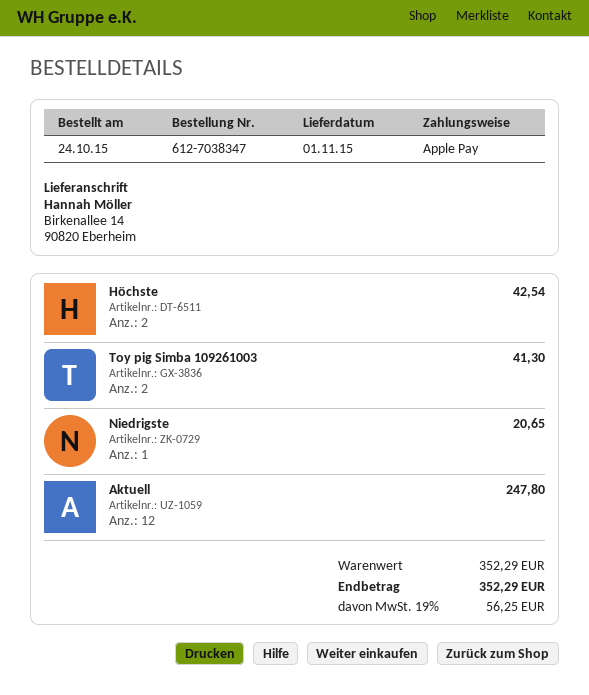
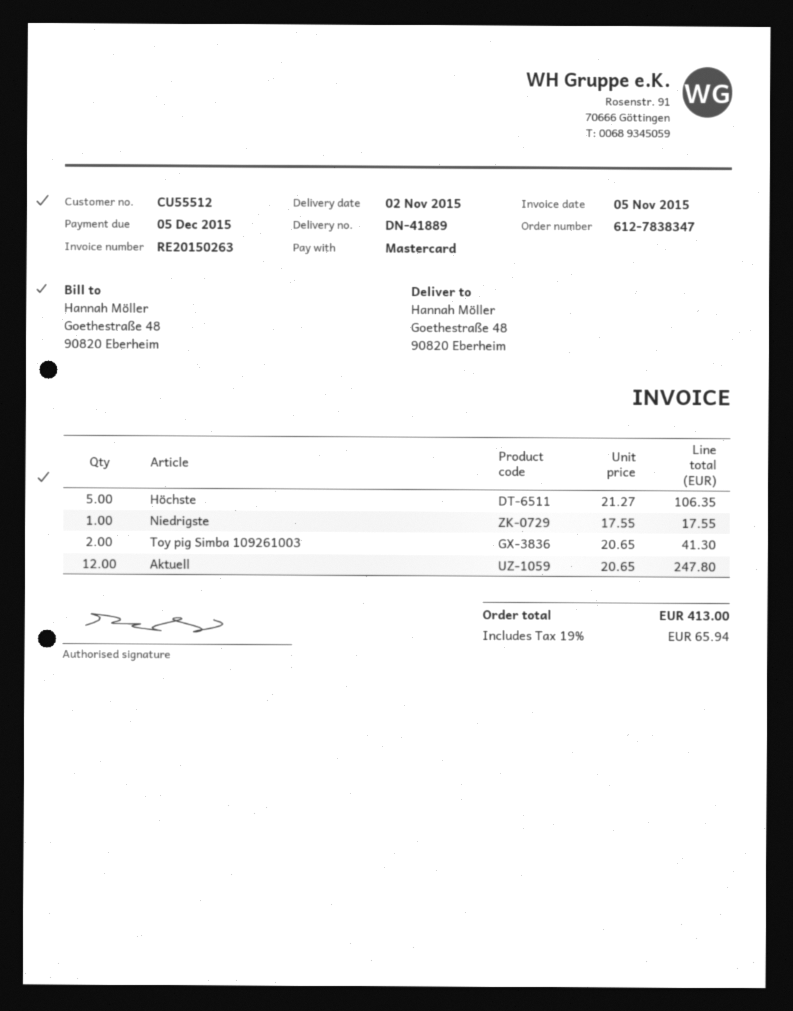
order number: 612-7038347 -> 612-7838347
delivery date: 2015-11-01 -> 2015-11-02
payment method: Apple Pay -> Mastercard
ship to: Birkenallee 14, 90820 Eberheim -> Goethestraße 48, 90820 Eberheim
Höchste: 2 for 42.54 -> 5 for 106.35
Niedrigste: 1 for 20.65 -> 1 for 17.55
tax: 19% = 56.25 -> 19% = 65.94
total: 352.29 -> 413.00

